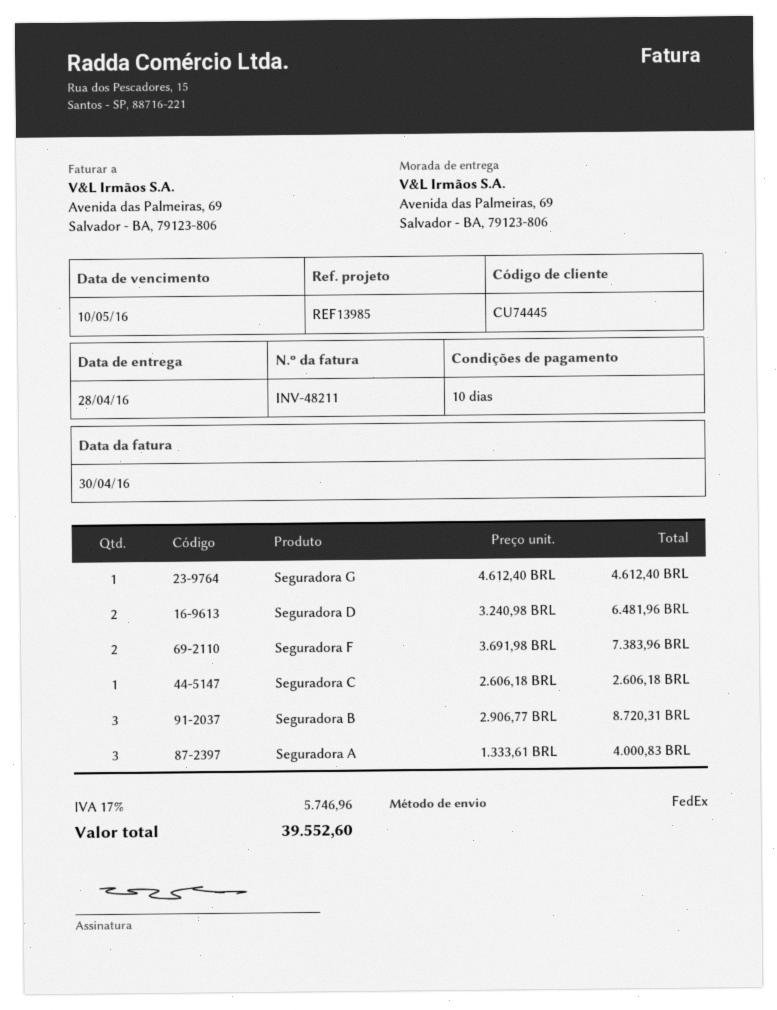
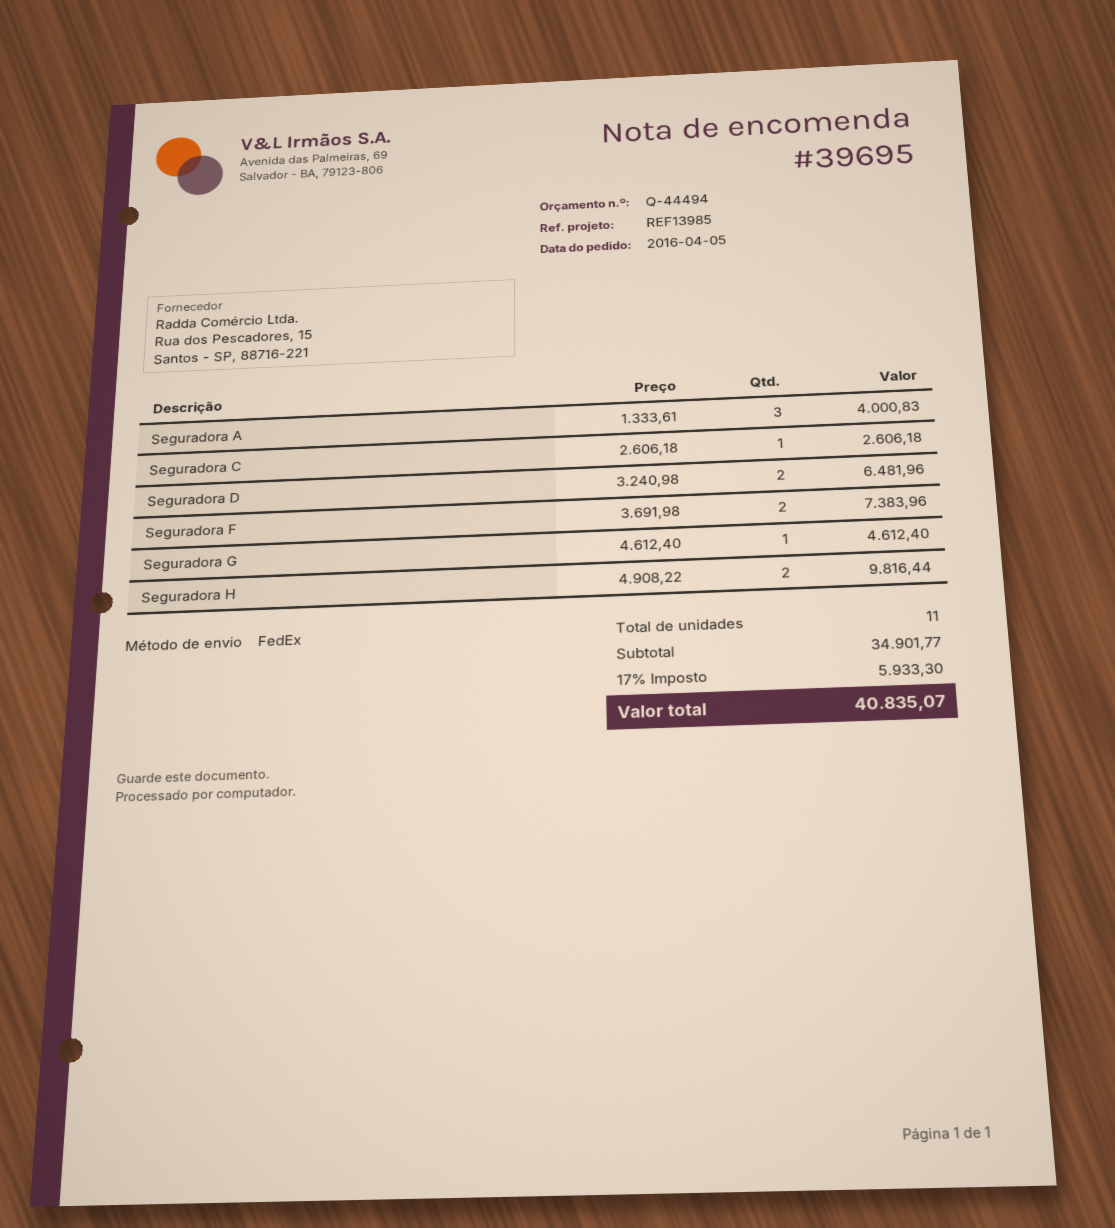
Seguradora B: 3 x 2906.77 = 8720.31 -> none
Seguradora H: none -> 2 x 4908.22 = 9816.44
tax: 17% = 5746.96 -> 17% = 5933.30
total: 39552.60 -> 40835.07

